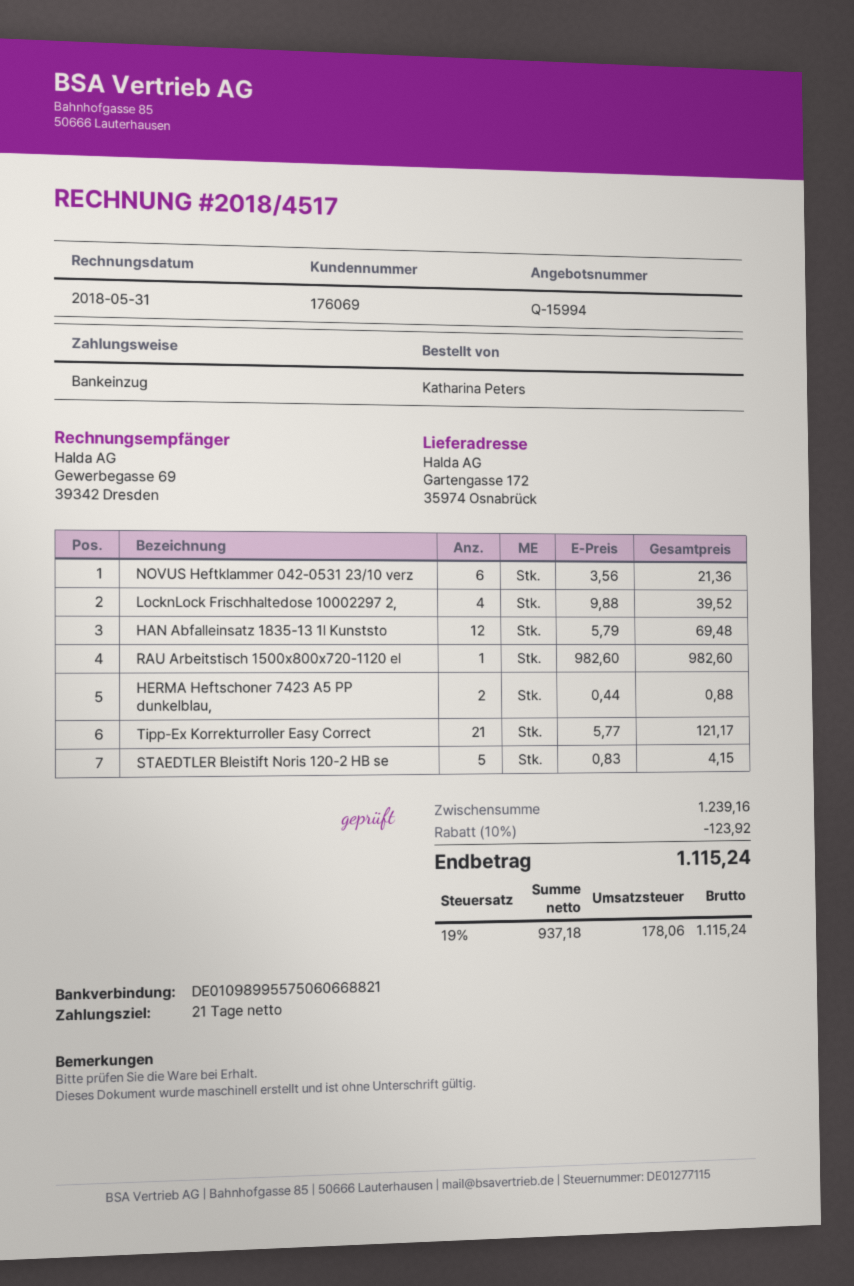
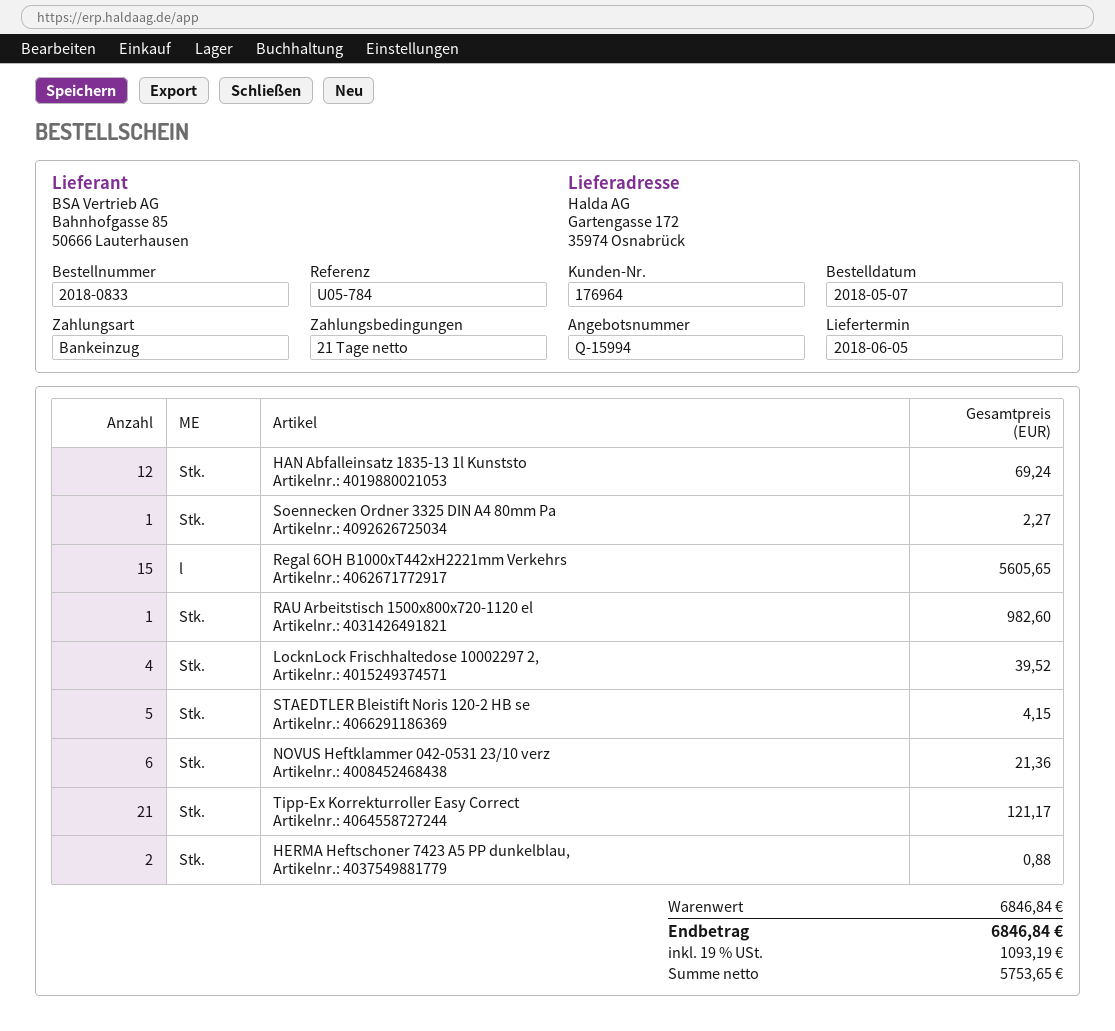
customer number: 176069 -> 176964
HAN Abfalleinsatz 1835-13 1l Kunststo: 12 for 69.48 -> 12 for 69.24
Soennecken Ordner 3325 DIN A4 80mm Pa: none -> 1 for 2.27
Regal 6OH B1000xT442xH2221mm Verkehrs: none -> 15 for 5605.65
subtotal: 1239.16 -> 6846.84
discount: 10% = 123.92 -> none
net: 937.18 -> 5753.65
tax: 19% = 178.06 -> 19% = 1093.19
total: 1115.24 -> 6846.84

